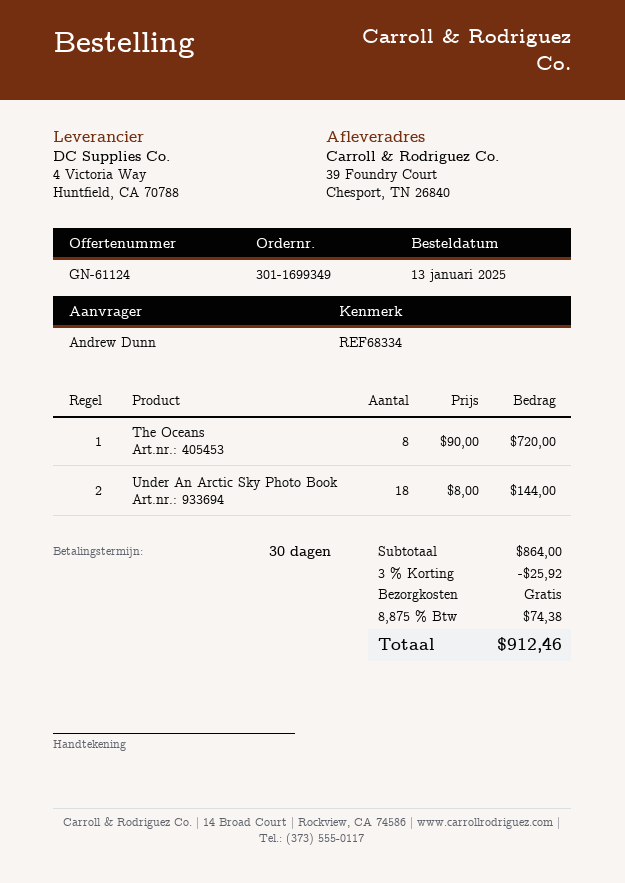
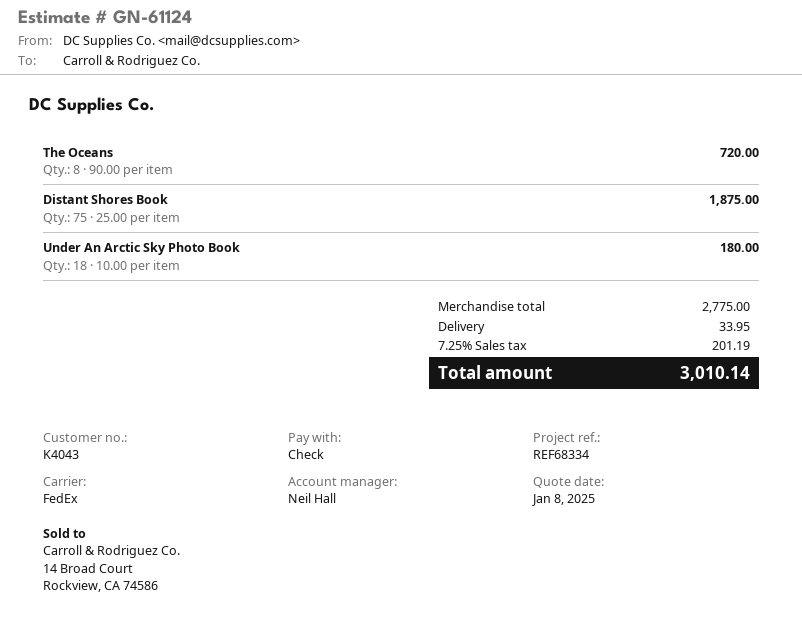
Under An Arctic Sky Photo Book: 18 x 8.00 = 144.00 -> 18 x 10.00 = 180.00
Distant Shores Book: none -> 75 x 25.00 = 1875.00
subtotal: 864.00 -> 2775.00
discount: 3% = 25.92 -> none
shipping: 0.00 -> 33.95
tax: 8.875% = 74.38 -> 7.25% = 201.19
total: 912.46 -> 3010.14

